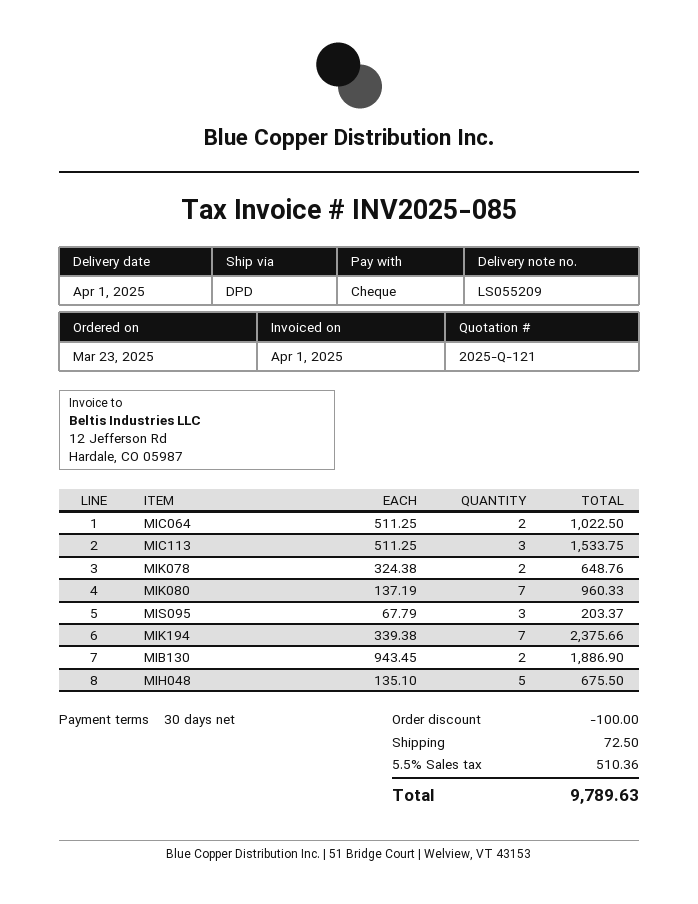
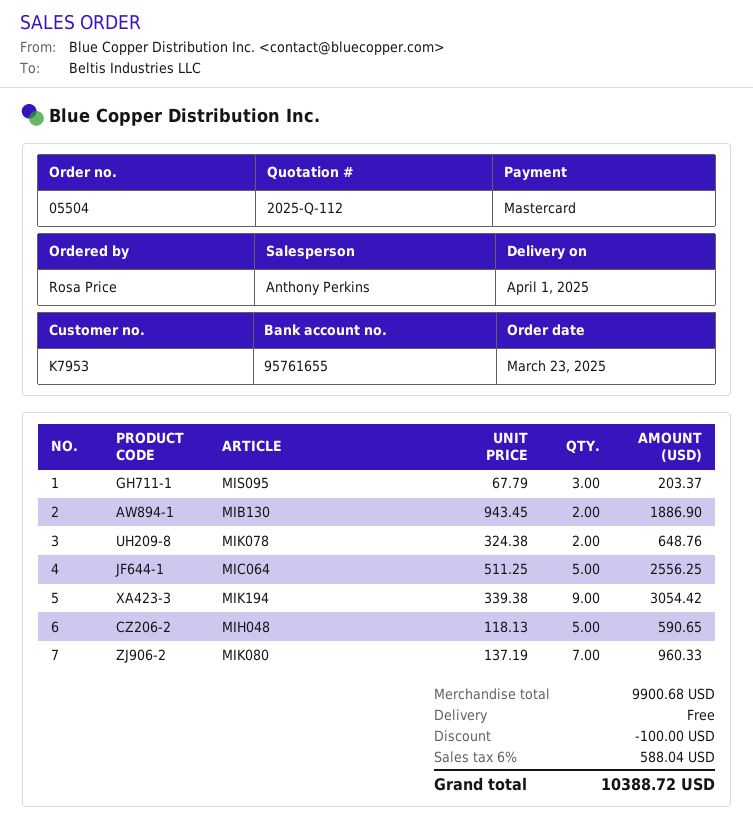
quote number: 2025-Q-121 -> 2025-Q-112
payment method: cheque -> Mastercard
MIC064: 2 x 511.25 = 1022.50 -> 5 x 511.25 = 2556.25
MIC113: 3 x 511.25 = 1533.75 -> none
MIK194: 7 x 339.38 = 2375.66 -> 9 x 339.38 = 3054.42
MIH048: 5 x 135.10 = 675.50 -> 5 x 118.13 = 590.65
shipping: 72.50 -> 0.00
tax: 5.5% = 510.36 -> 6% = 588.04
total: 9789.63 -> 10388.72

